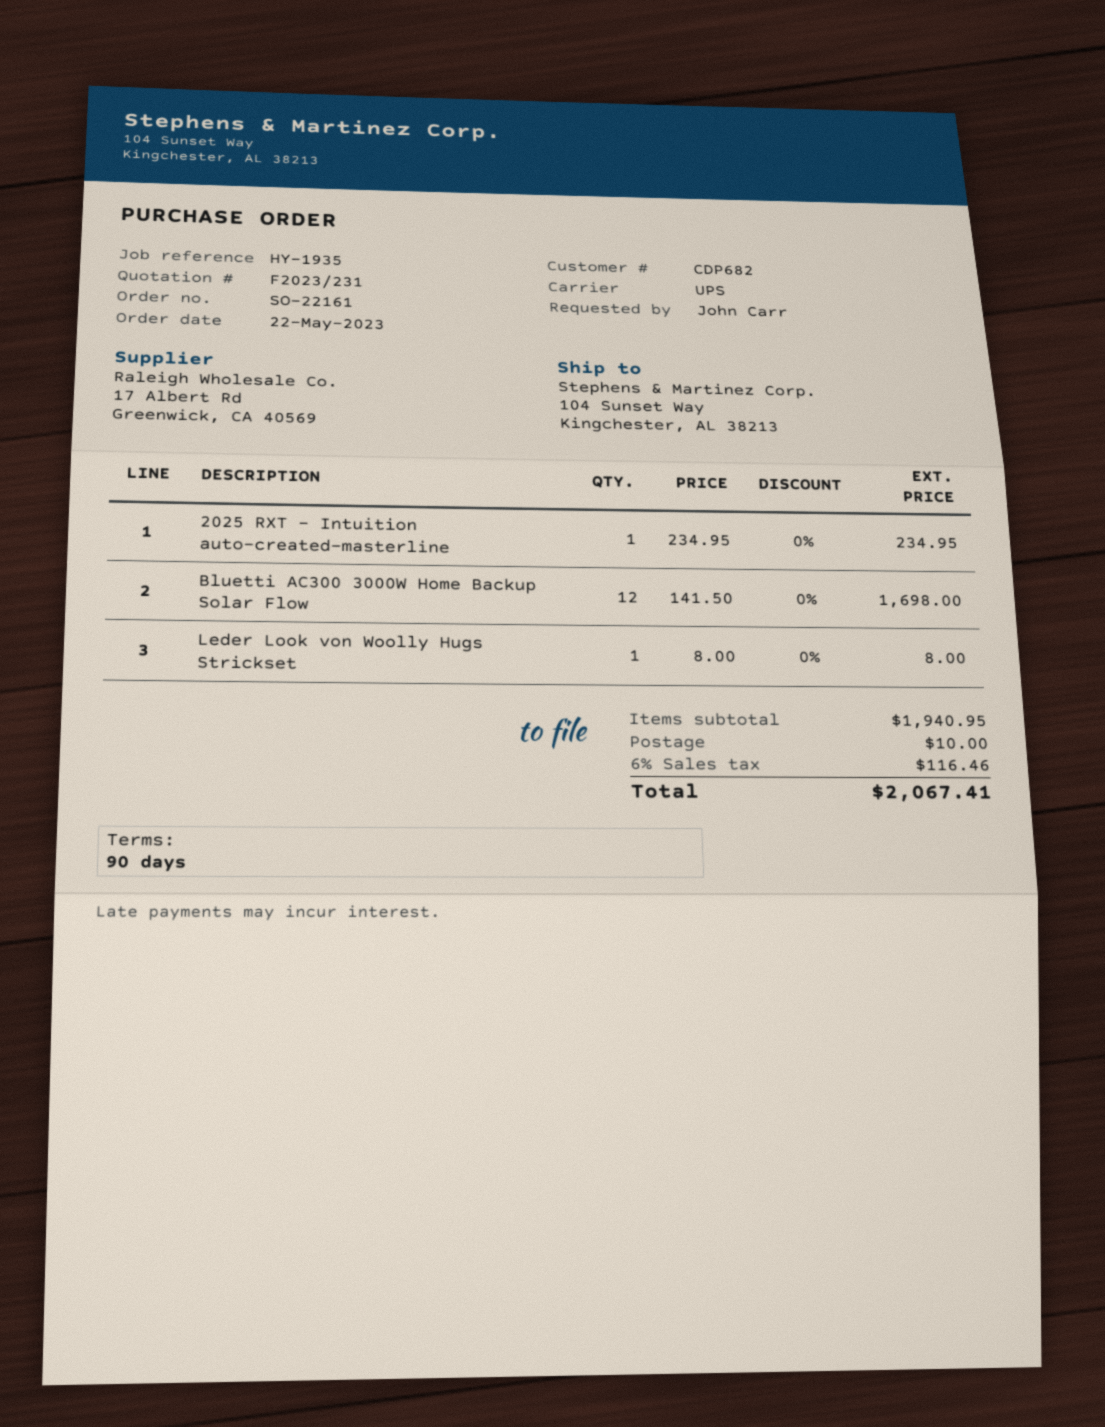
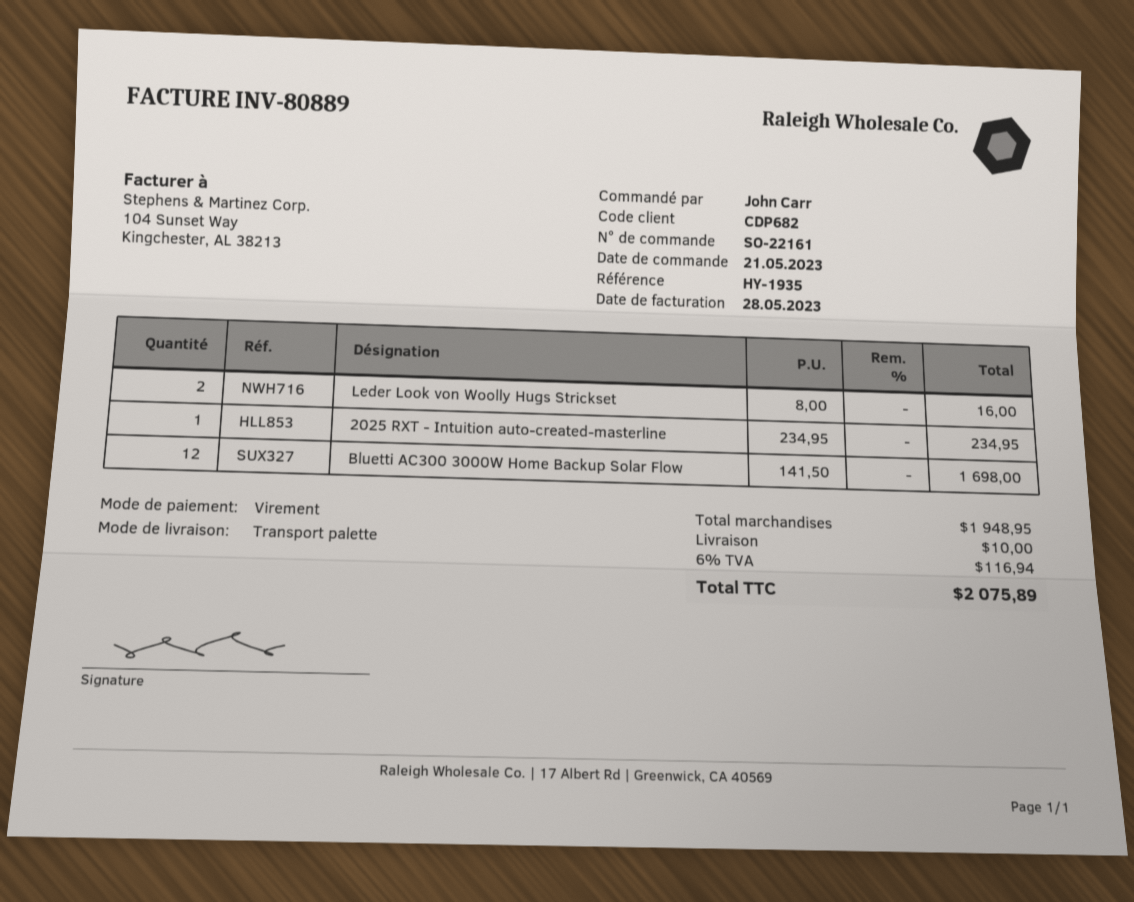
order date: 2023-05-22 -> 2023-05-21
shipping method: UPS -> pallet freight
Leder Look von Woolly Hugs Strickset: 1 x 8.00 = 8.00 -> 2 x 8.00 = 16.00
subtotal: 1940.95 -> 1948.95
tax: 6% = 116.46 -> 6% = 116.94
total: 2067.41 -> 2075.89

